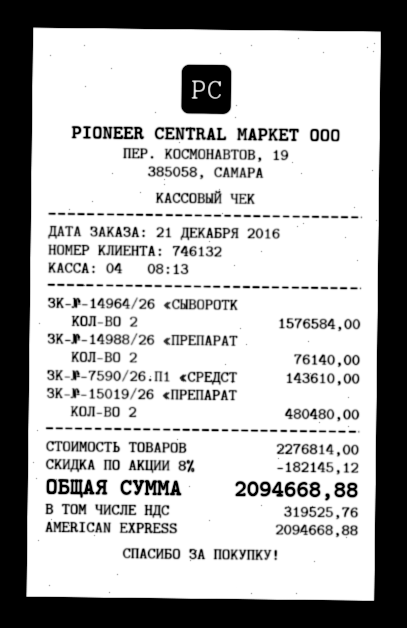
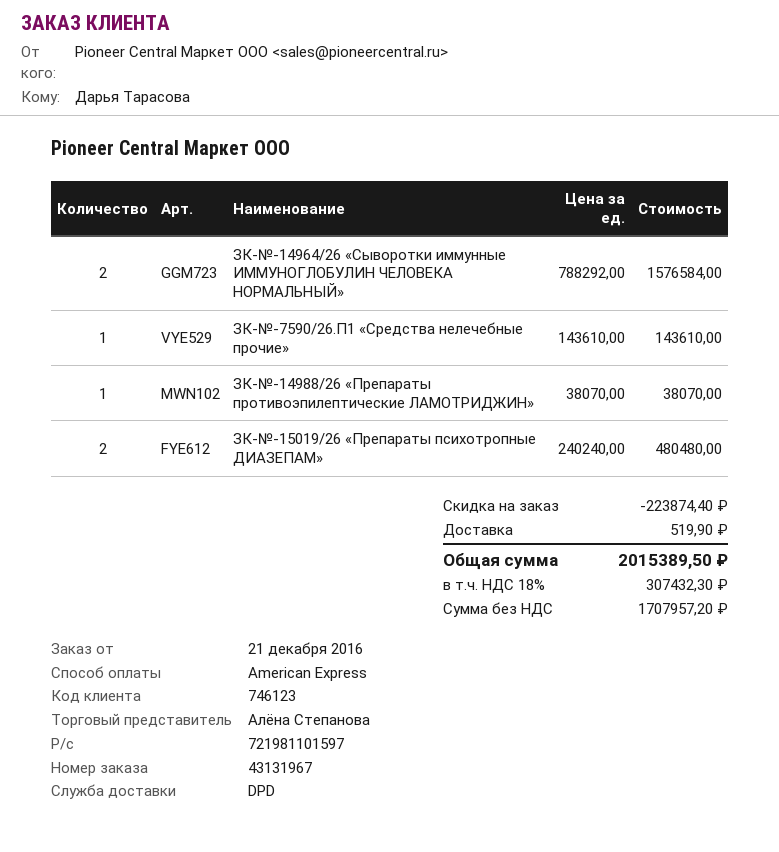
customer number: 746132 -> 746123
ЗК-№-14988/26 «ПРЕПАРАТ: 2 for 76140.00 -> 1 for 38070.00
discount: 182145.12 -> 223874.40
shipping: none -> 519.90
tax: 319525.76 -> 307432.30
total: 2094668.88 -> 2015389.50

